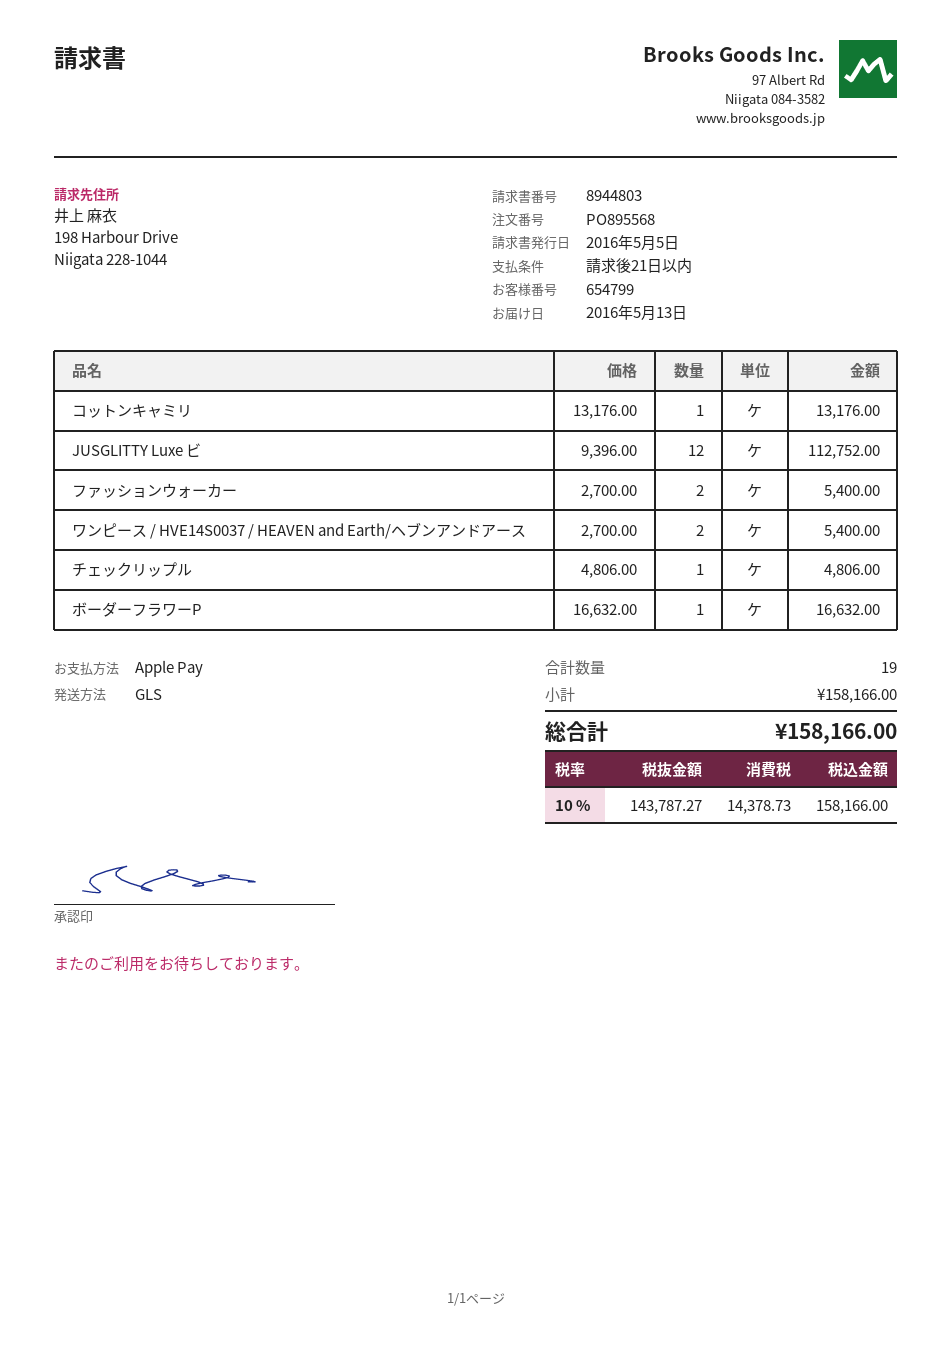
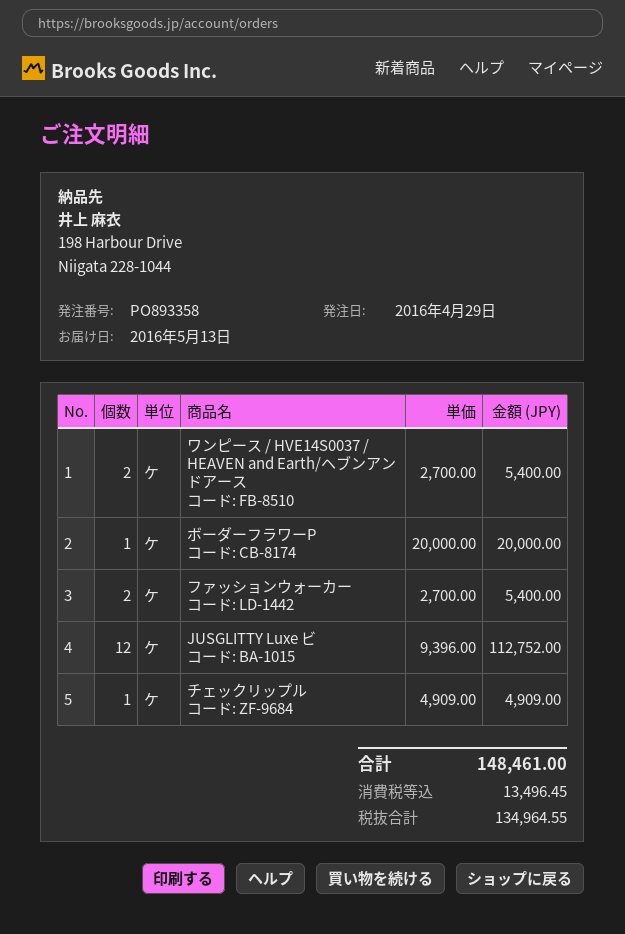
order number: PO895568 -> PO893358
コットンキャミリ: 1 x 13176.00 = 13176.00 -> none
チェックリップル: 1 x 4806.00 = 4806.00 -> 1 x 4909.00 = 4909.00
ボーダーフラワーP: 1 x 16632.00 = 16632.00 -> 1 x 20000.00 = 20000.00
net: 143787.27 -> 134964.55
tax: 14378.73 -> 13496.45
total: 158166.00 -> 148461.00

